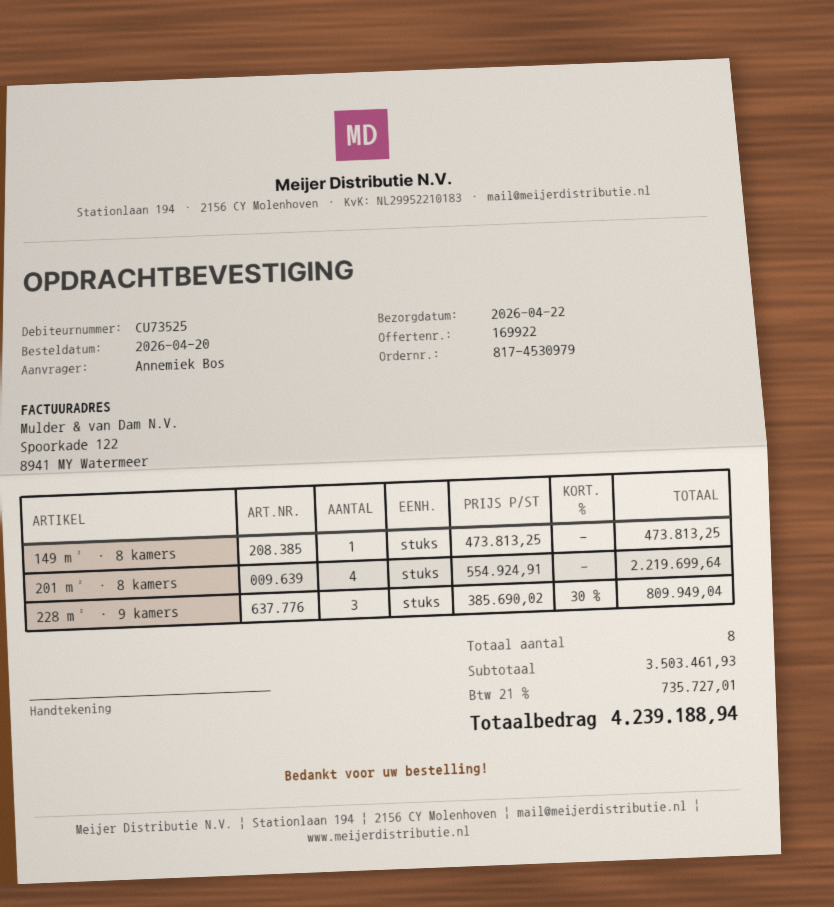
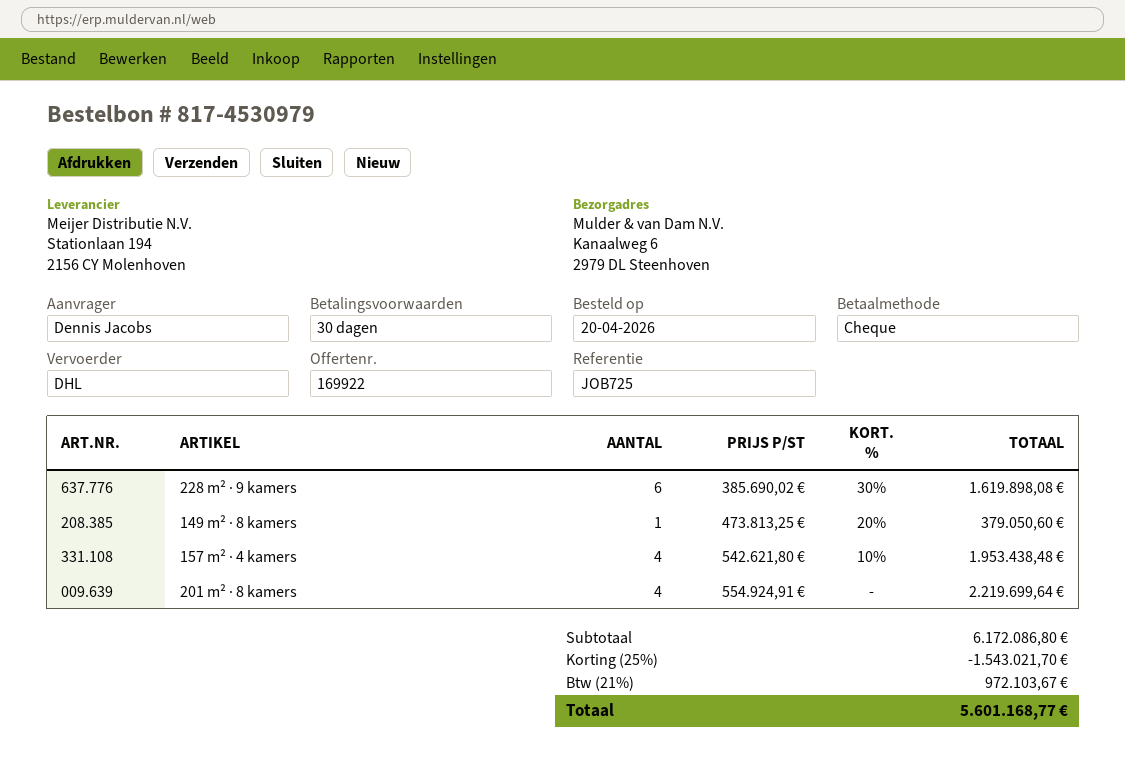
ordered by: Annemiek Bos -> Dennis Jacobs
149 m² · 8 kamers: 1 x 473813.25 = 473813.25 -> 1 x 473813.25 - 20% = 379050.60
228 m² · 9 kamers: 3 x 385690.02 - 30% = 809949.04 -> 6 x 385690.02 - 30% = 1619898.08
157 m² · 4 kamers: none -> 4 x 542621.80 - 10% = 1953438.48
subtotal: 3503461.93 -> 6172086.80
discount: none -> 25% = 1543021.70
tax: 21% = 735727.01 -> 21% = 972103.67
total: 4239188.94 -> 5601168.77

